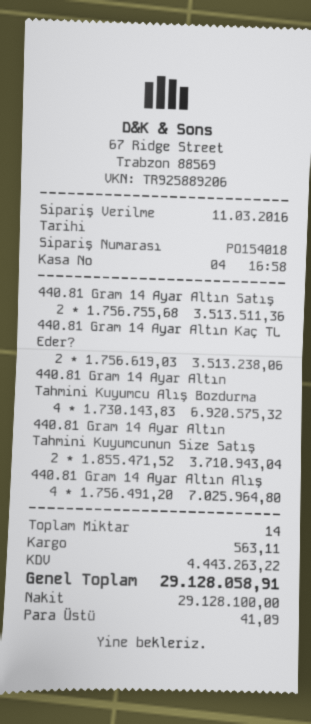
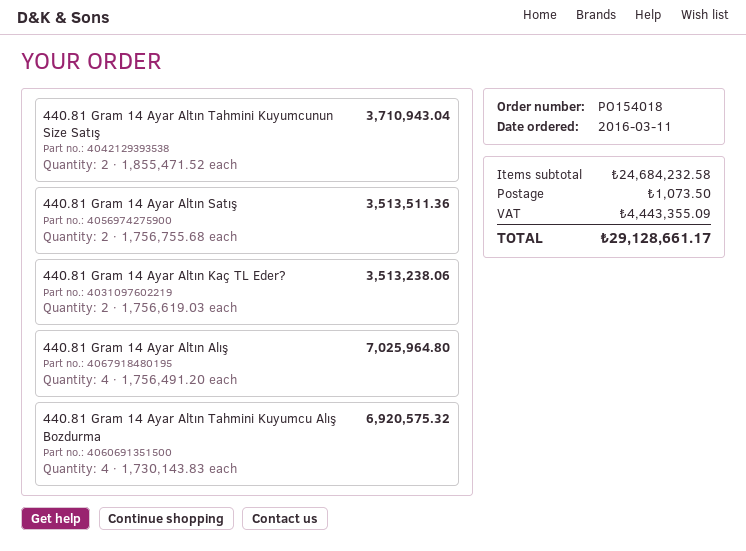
shipping: 563.11 -> 1073.50
tax: 4443263.22 -> 4443355.09
total: 29128058.91 -> 29128661.17

